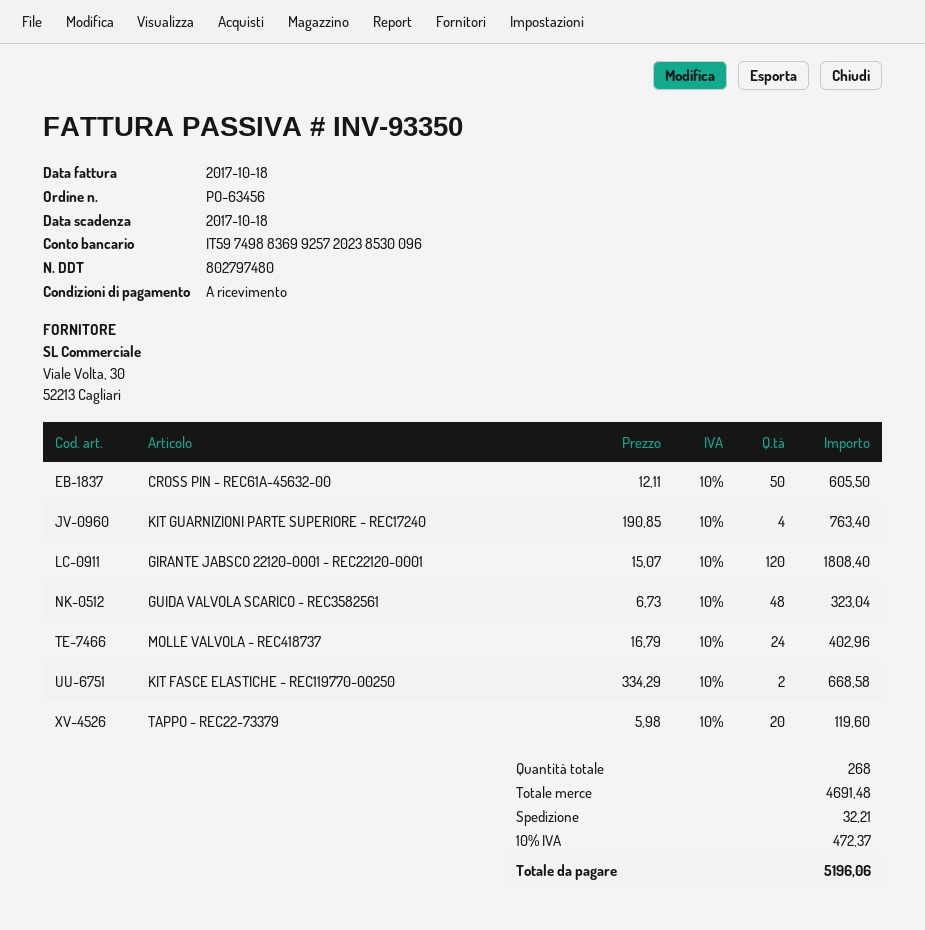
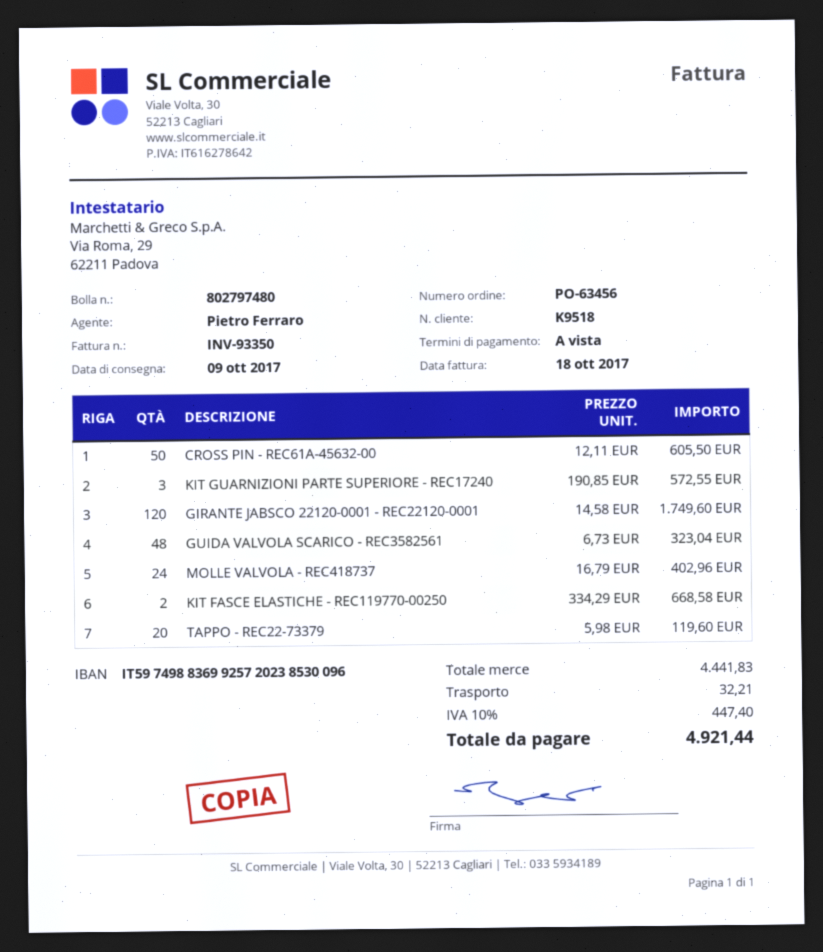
KIT GUARNIZIONI PARTE SUPERIORE - REC17240: 4 x 190.85 = 763.40 -> 3 x 190.85 = 572.55
GIRANTE JABSCO 22120-0001 - REC22120-0001: 120 x 15.07 = 1808.40 -> 120 x 14.58 = 1749.60
subtotal: 4691.48 -> 4441.83
tax: 10% = 472.37 -> 10% = 447.40
total: 5196.06 -> 4921.44

